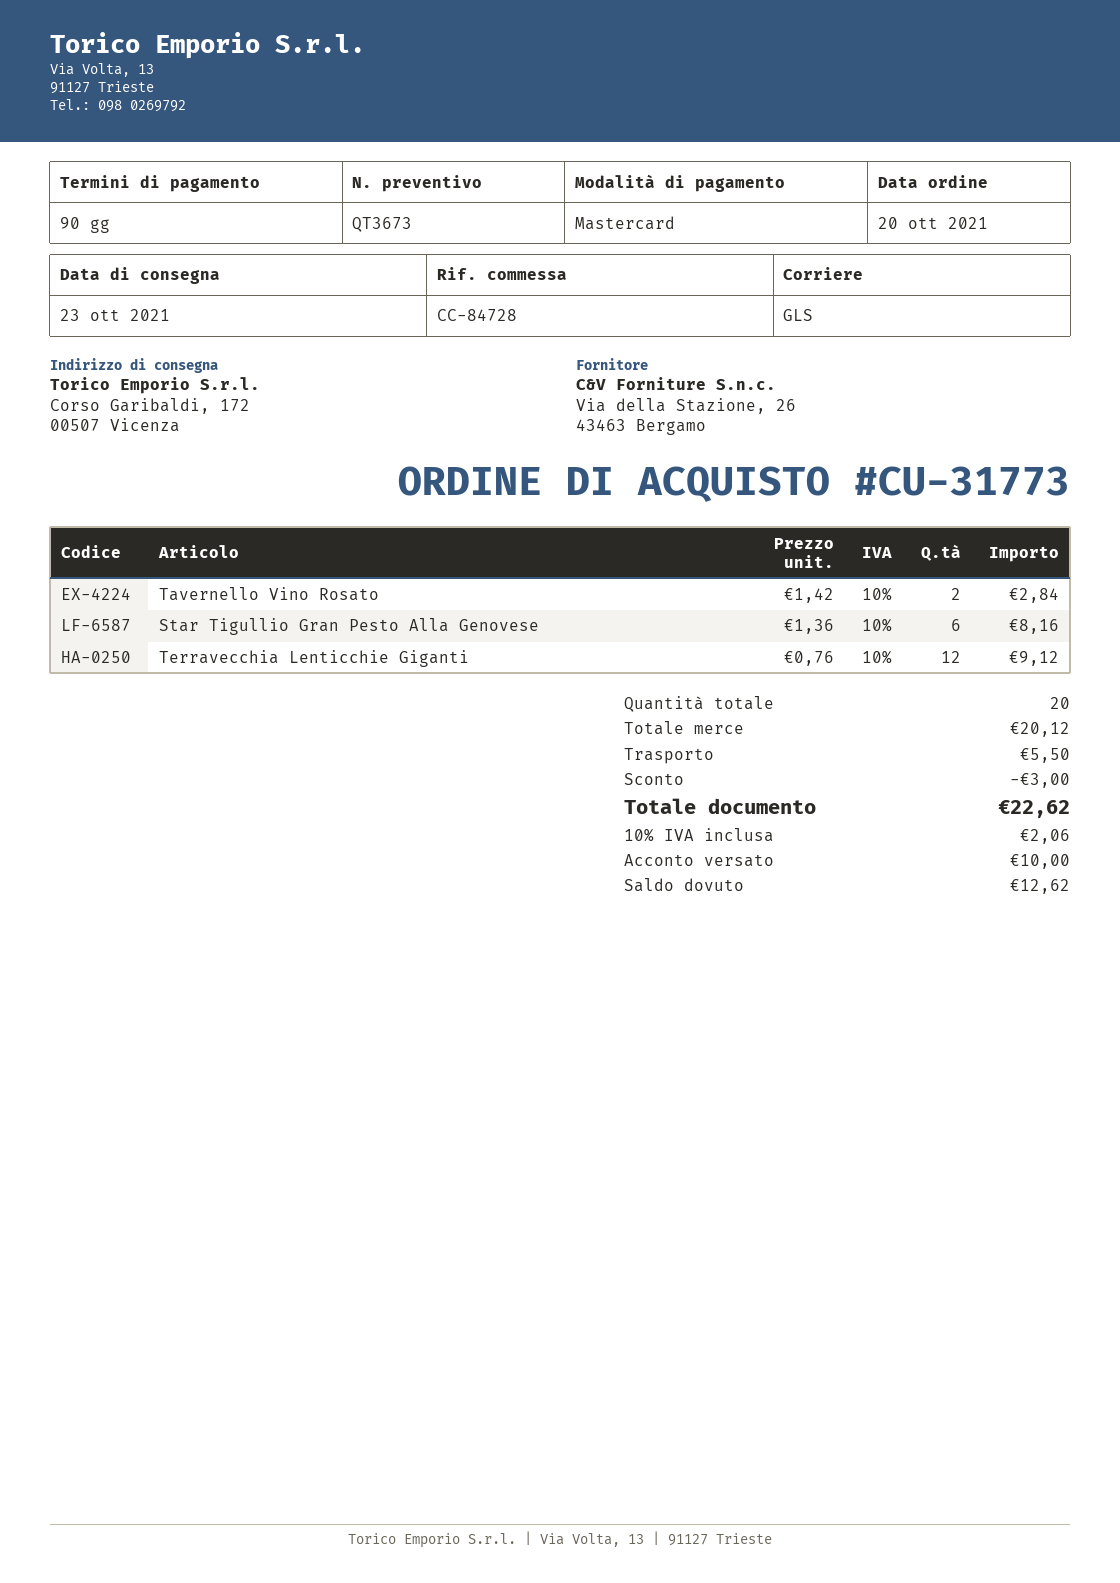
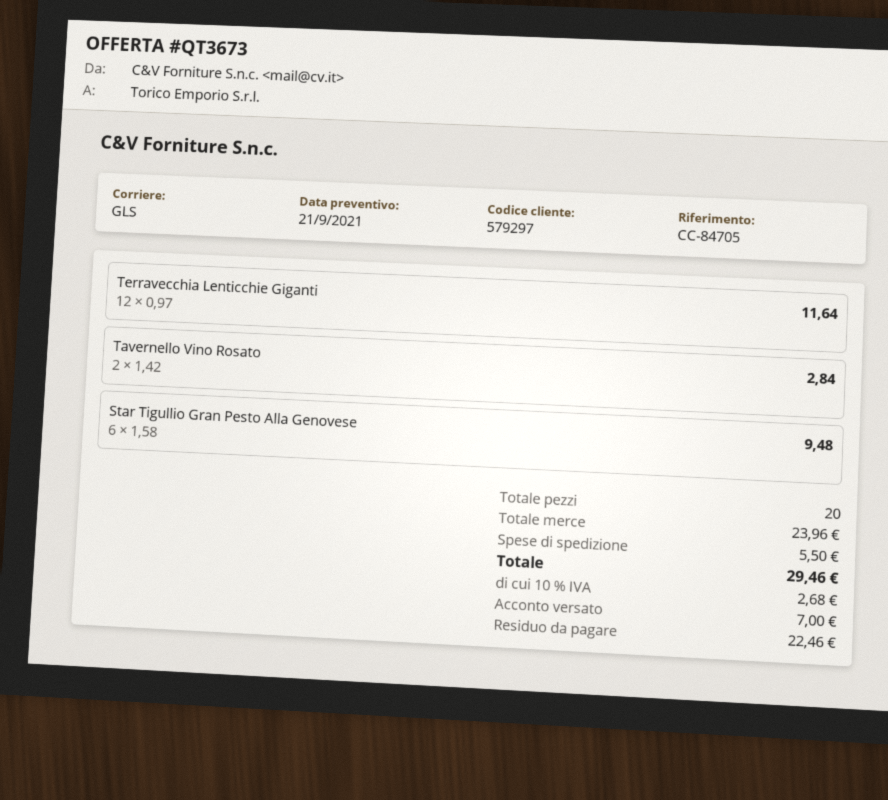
reference: CC-84728 -> CC-84705
Star Tigullio Gran Pesto Alla Genovese: 6 x 1.36 = 8.16 -> 6 x 1.58 = 9.48
Terravecchia Lenticchie Giganti: 12 x 0.76 = 9.12 -> 12 x 0.97 = 11.64
subtotal: 20.12 -> 23.96
discount: 3.00 -> none
tax: 10% = 2.06 -> 10% = 2.68
total: 22.62 -> 29.46
deposit: 10.00 -> 7.00
balance: 12.62 -> 22.46

